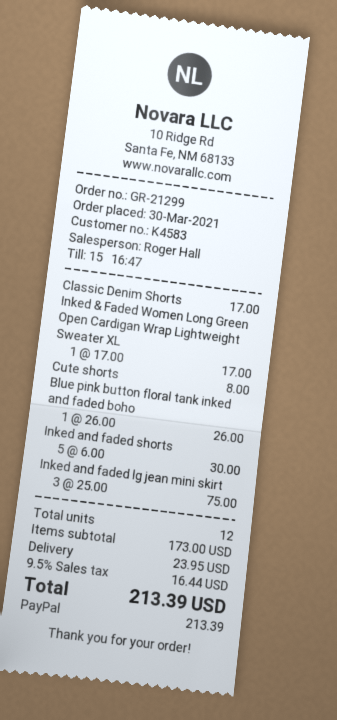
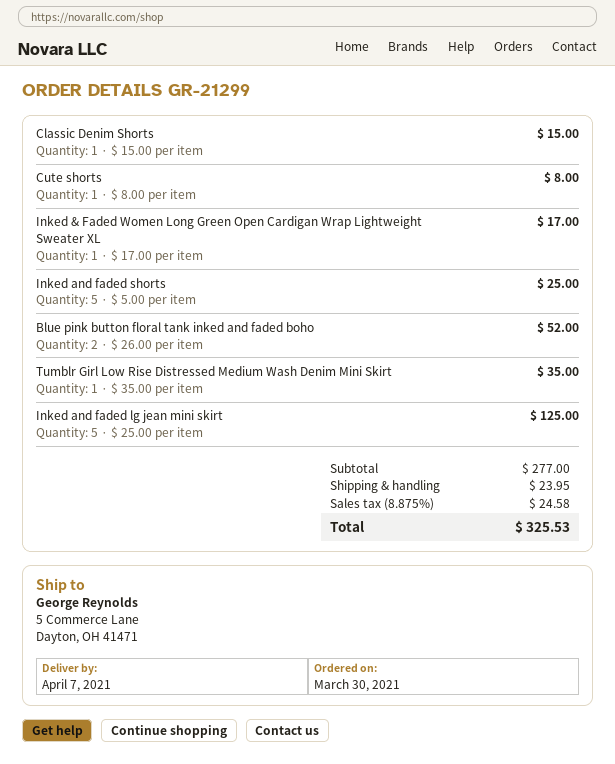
Classic Denim Shorts: 1 x 17.00 = 17.00 -> 1 x 15.00 = 15.00
Blue pink button floral tank inked and faded boho: 1 x 26.00 = 26.00 -> 2 x 26.00 = 52.00
Inked and faded shorts: 5 x 6.00 = 30.00 -> 5 x 5.00 = 25.00
Inked and faded lg jean mini skirt: 3 x 25.00 = 75.00 -> 5 x 25.00 = 125.00
Tumblr Girl Low Rise Distressed Medium Wash Denim Mini Skirt: none -> 1 x 35.00 = 35.00
subtotal: 173.00 -> 277.00
tax: 9.5% = 16.44 -> 8.875% = 24.58
total: 213.39 -> 325.53

